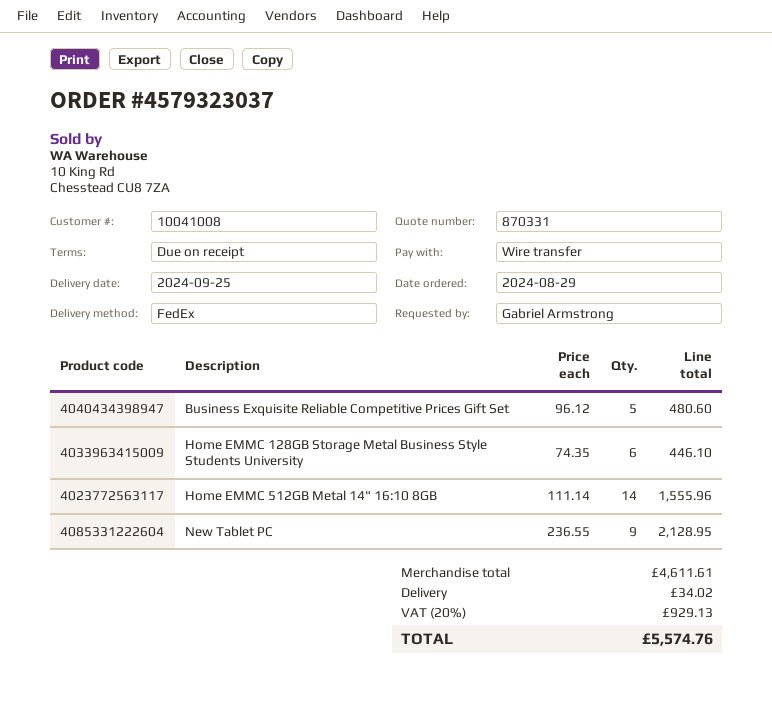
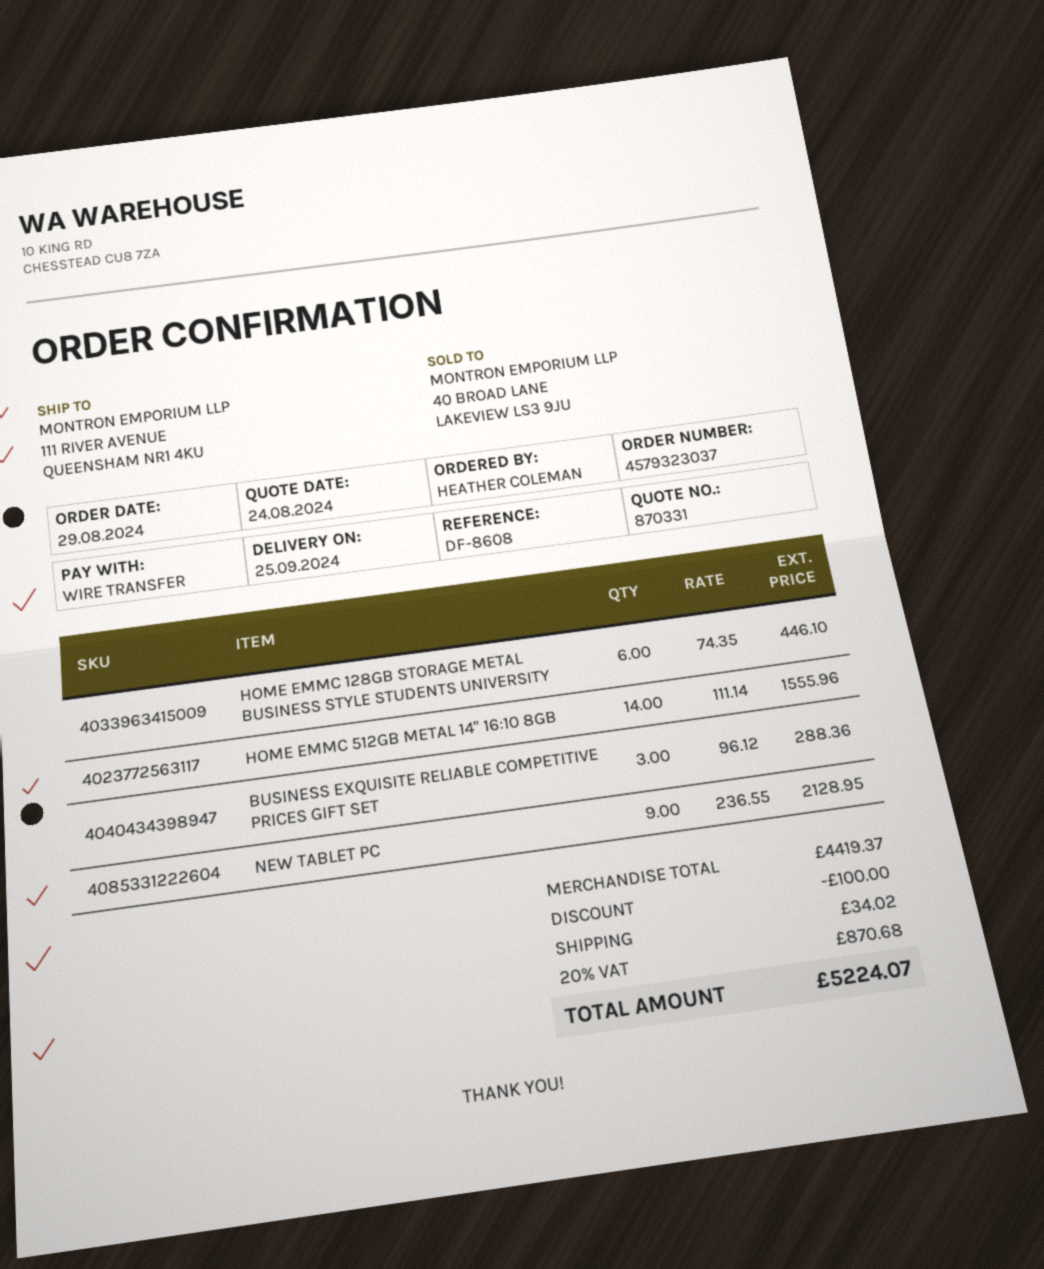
ordered by: Gabriel Armstrong -> HEATHER COLEMAN
Business Exquisite Reliable Competitive Prices Gift Set: 5 x 96.12 = 480.60 -> 3 x 96.12 = 288.36
subtotal: 4611.61 -> 4419.37
discount: none -> 100.00
tax: 20% = 929.13 -> 20% = 870.68
total: 5574.76 -> 5224.07

